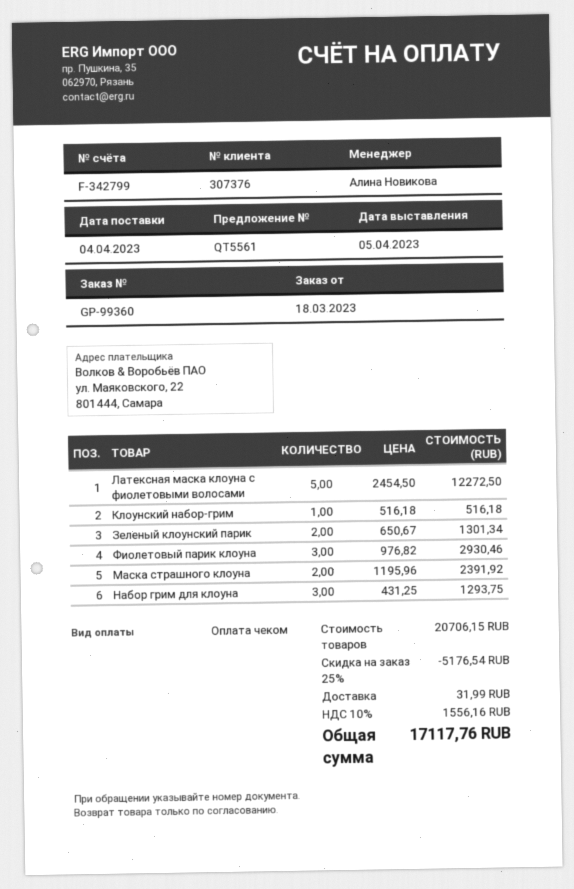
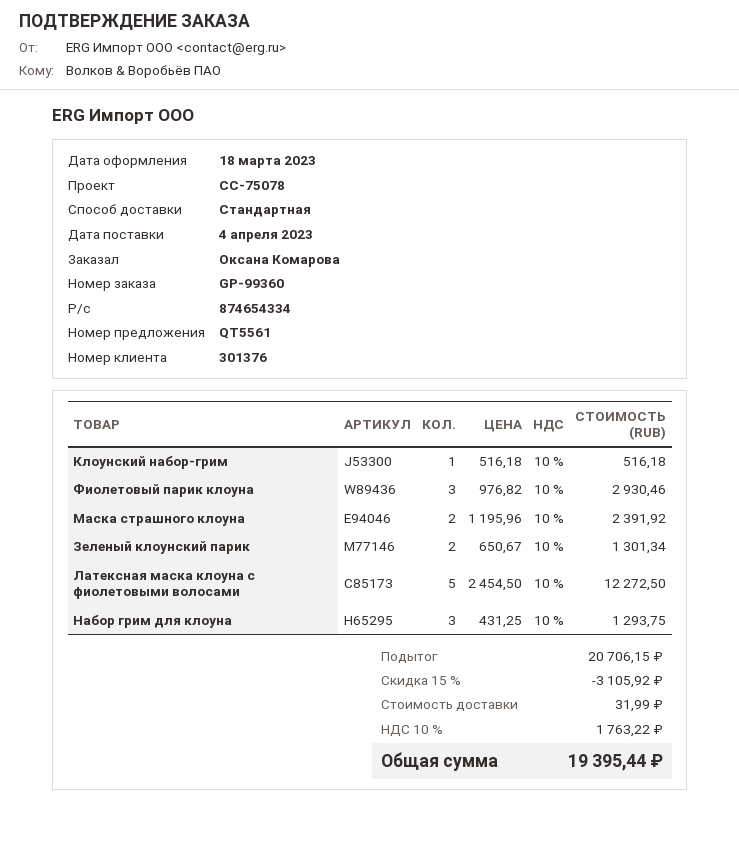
customer number: 307376 -> 301376
discount: 25% = 5176.54 -> 15% = 3105.92
tax: 10% = 1556.16 -> 10% = 1763.22
total: 17117.76 -> 19395.44

